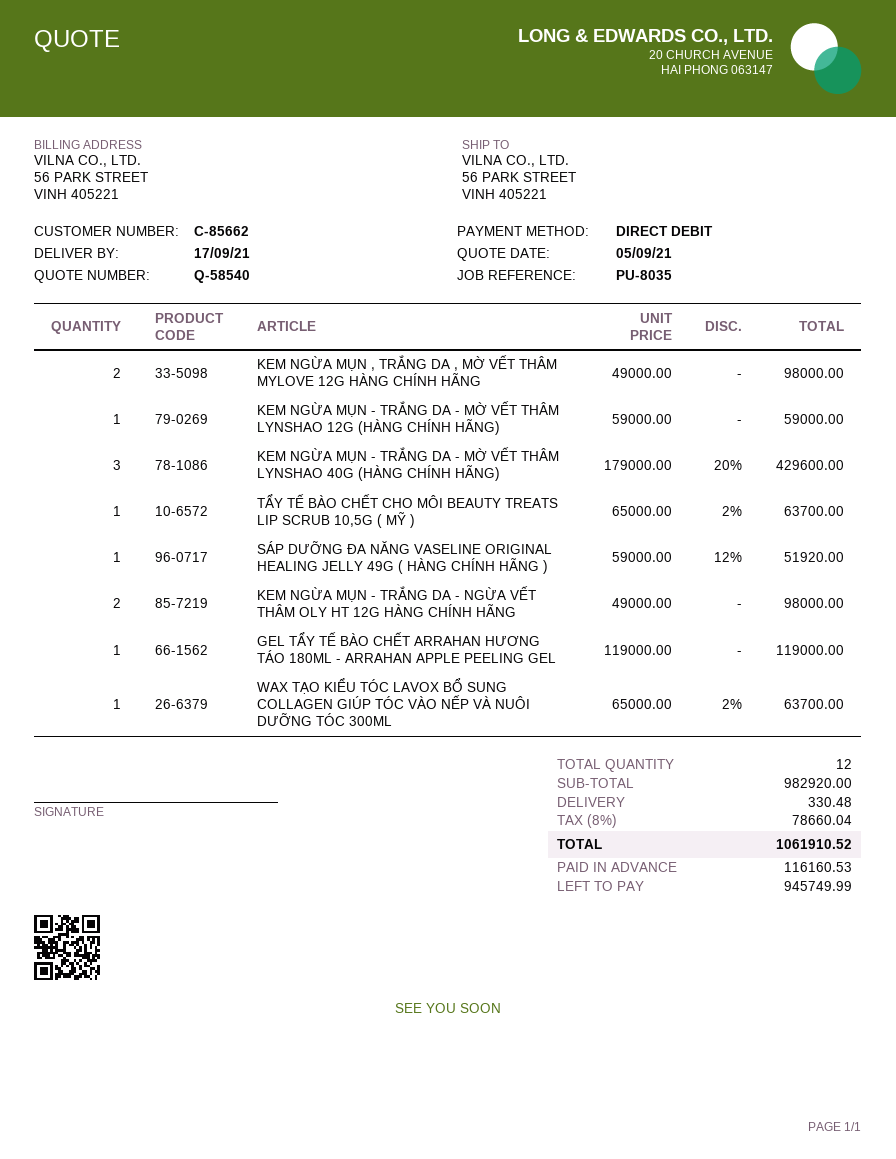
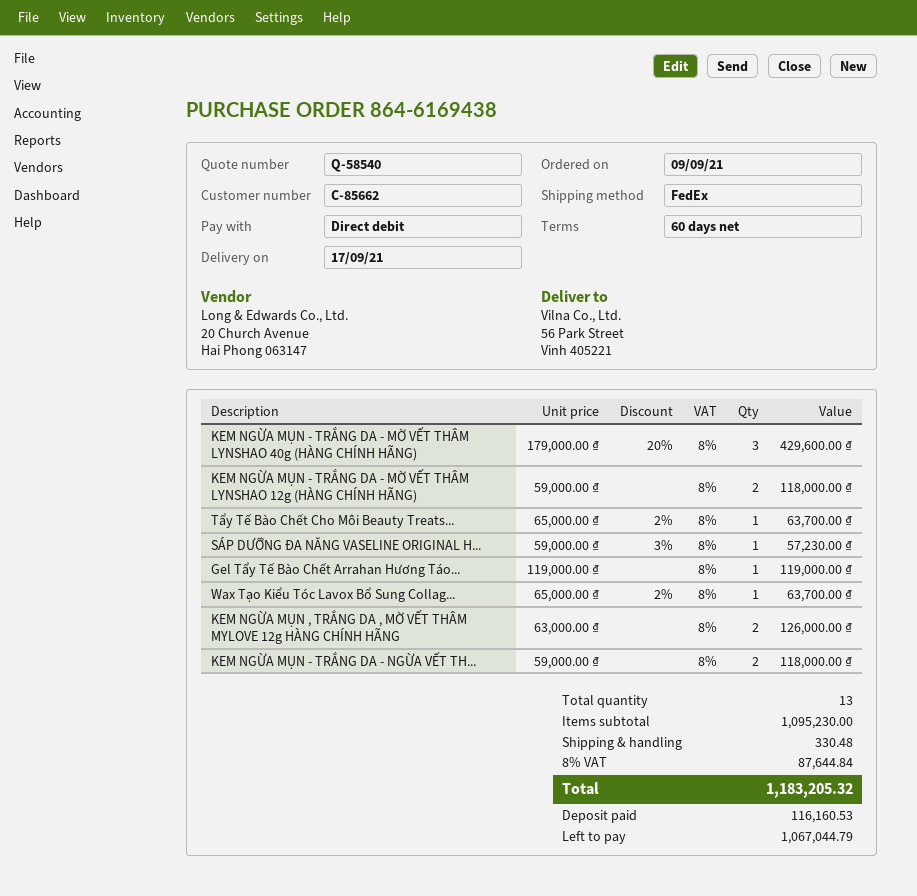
KEM NGỪA MỤN , TRẮNG DA , MỜ VẾT THÂM MYLOVE 12G HÀNG CHÍNH HÃNG: 2 x 49000.00 = 98000.00 -> 2 x 63000.00 = 126000.00
KEM NGỪA MỤN - TRẮNG DA - MỜ VẾT THÂM LYNSHAO 12G (HÀNG CHÍNH HÃNG): 1 x 59000.00 = 59000.00 -> 2 x 59000.00 = 118000.00
SÁP DƯỠNG ĐA NĂNG VASELINE ORIGINAL HEALING JELLY 49G ( HÀNG CHÍNH HÃNG ): 1 x 59000.00 - 12% = 51920.00 -> 1 x 59000.00 - 3% = 57230.00
KEM NGỪA MỤN - TRẮNG DA - NGỪA VẾT THÂM OLY HT 12G HÀNG CHÍNH HÃNG: 2 x 49000.00 = 98000.00 -> 2 x 59000.00 = 118000.00
total quantity: 12 -> 13
subtotal: 982920.00 -> 1095230.00
tax: 8% = 78660.04 -> 8% = 87644.84
total: 1061910.52 -> 1183205.32
balance: 945749.99 -> 1067044.79

